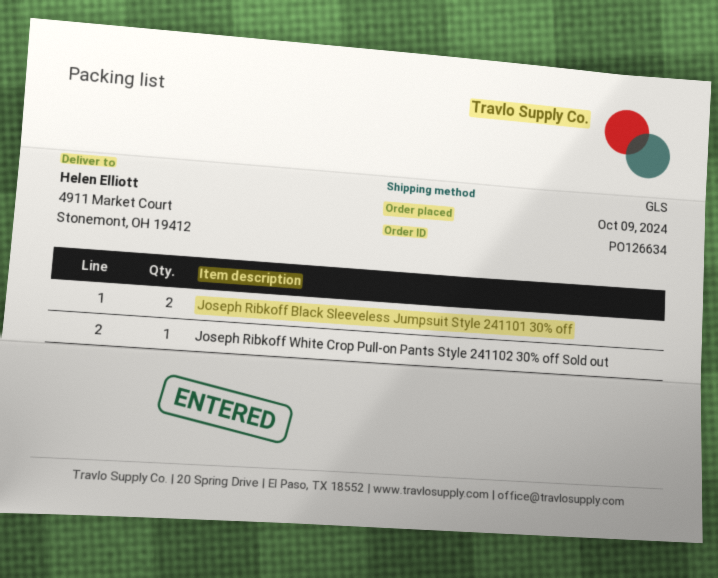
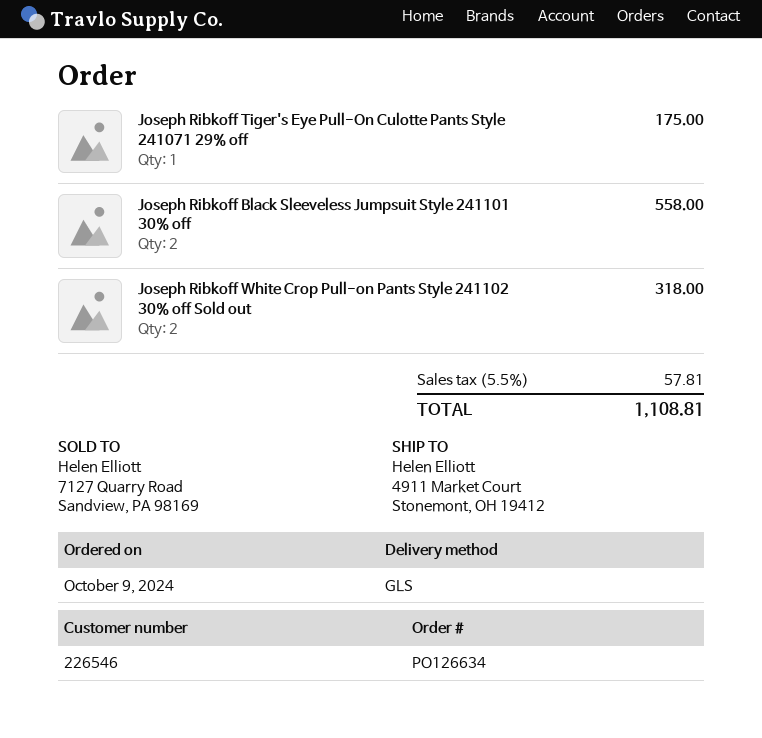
Joseph Ribkoff White Crop Pull-on Pants Style 241102 30% off Sold out: 1 -> 2
Joseph Ribkoff Tiger's Eye Pull-On Culotte Pants Style 241071 29% off: none -> 1

